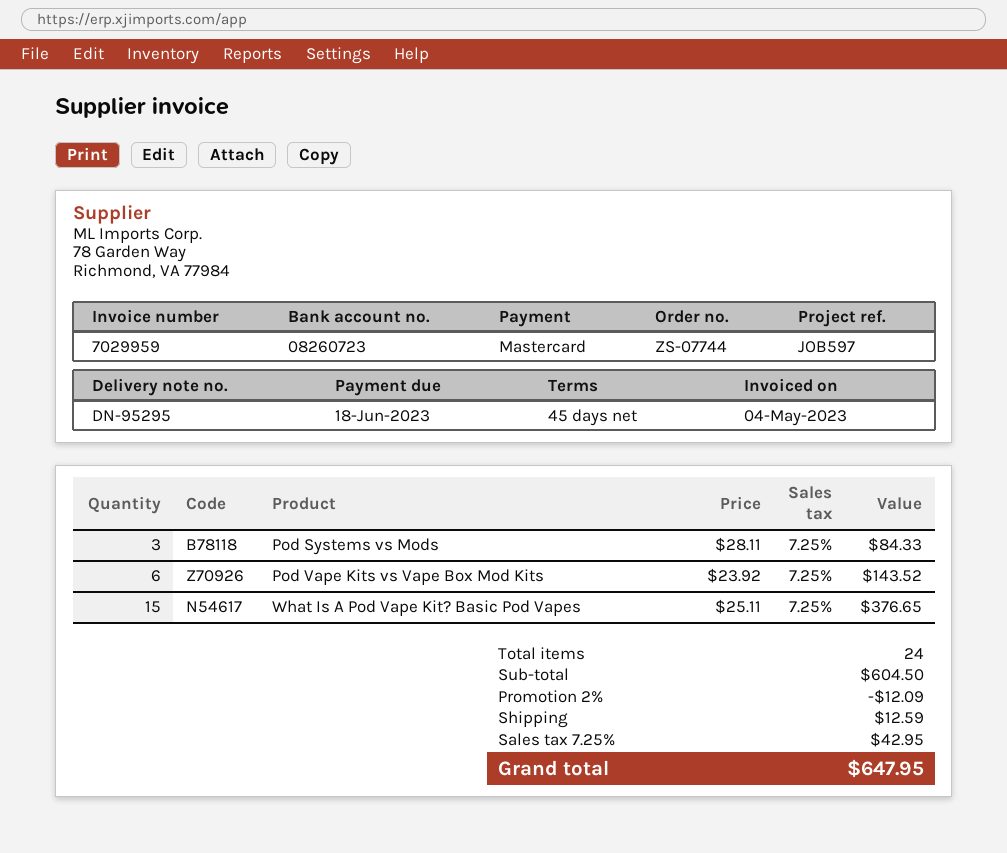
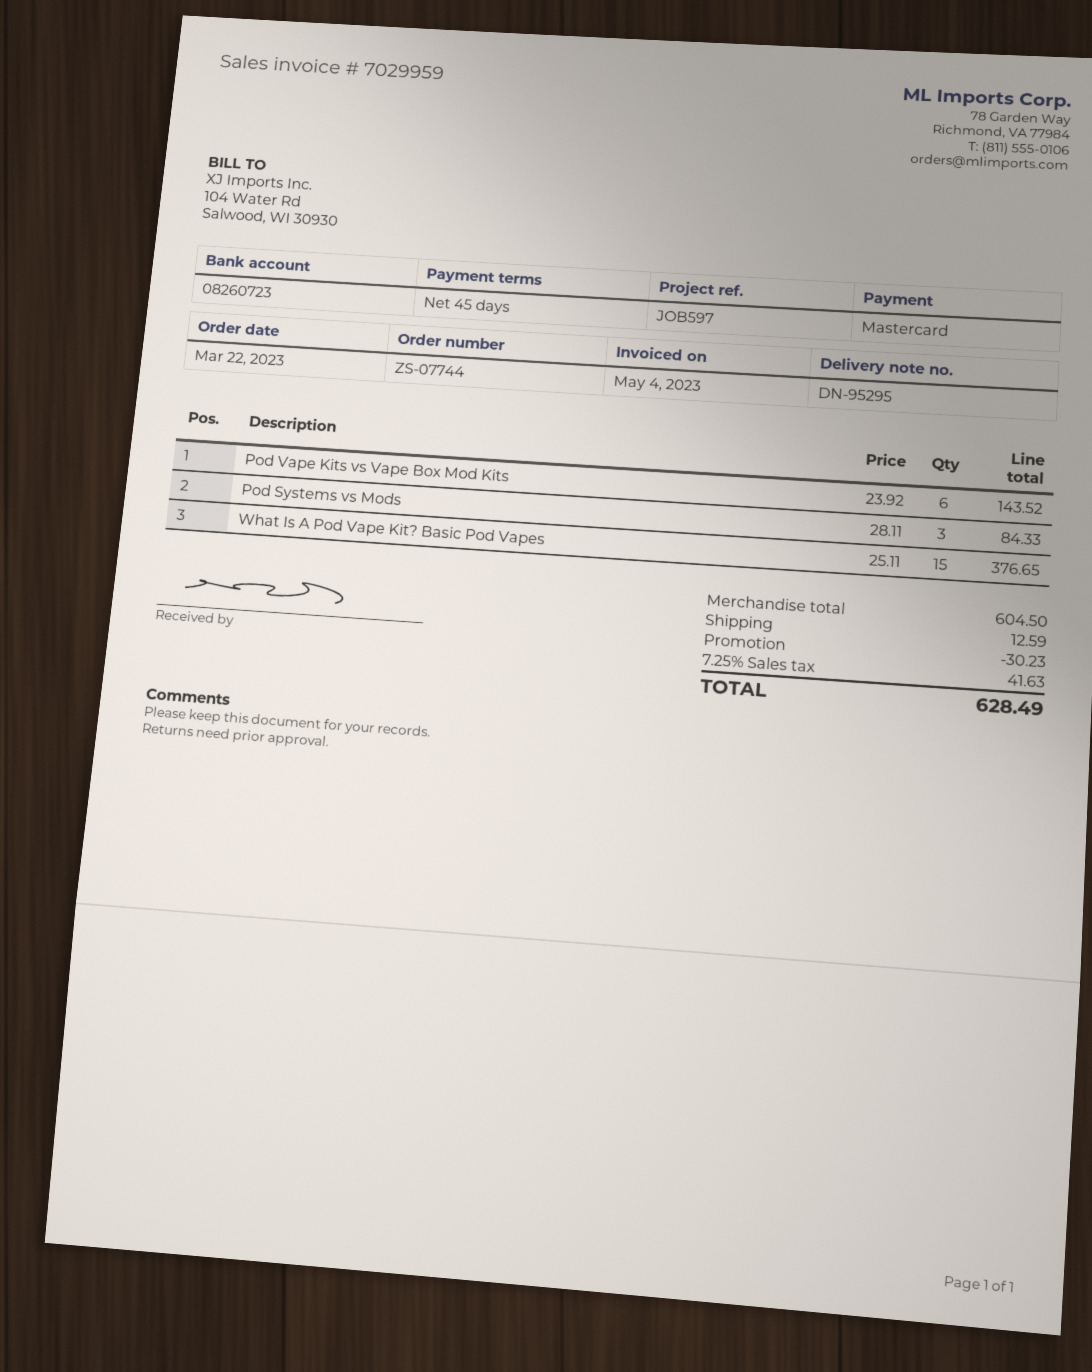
discount: 12.09 -> 30.23
tax: 7.25% = 42.95 -> 7.25% = 41.63
total: 647.95 -> 628.49

